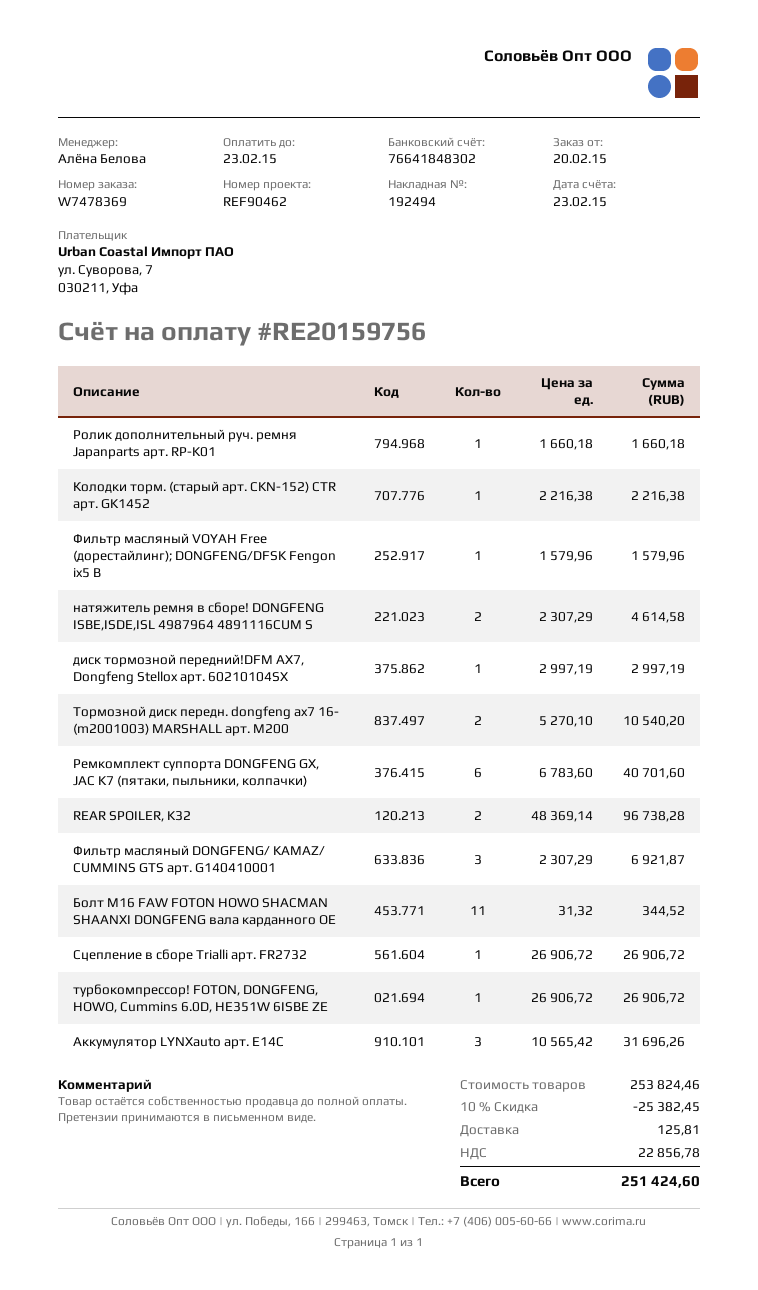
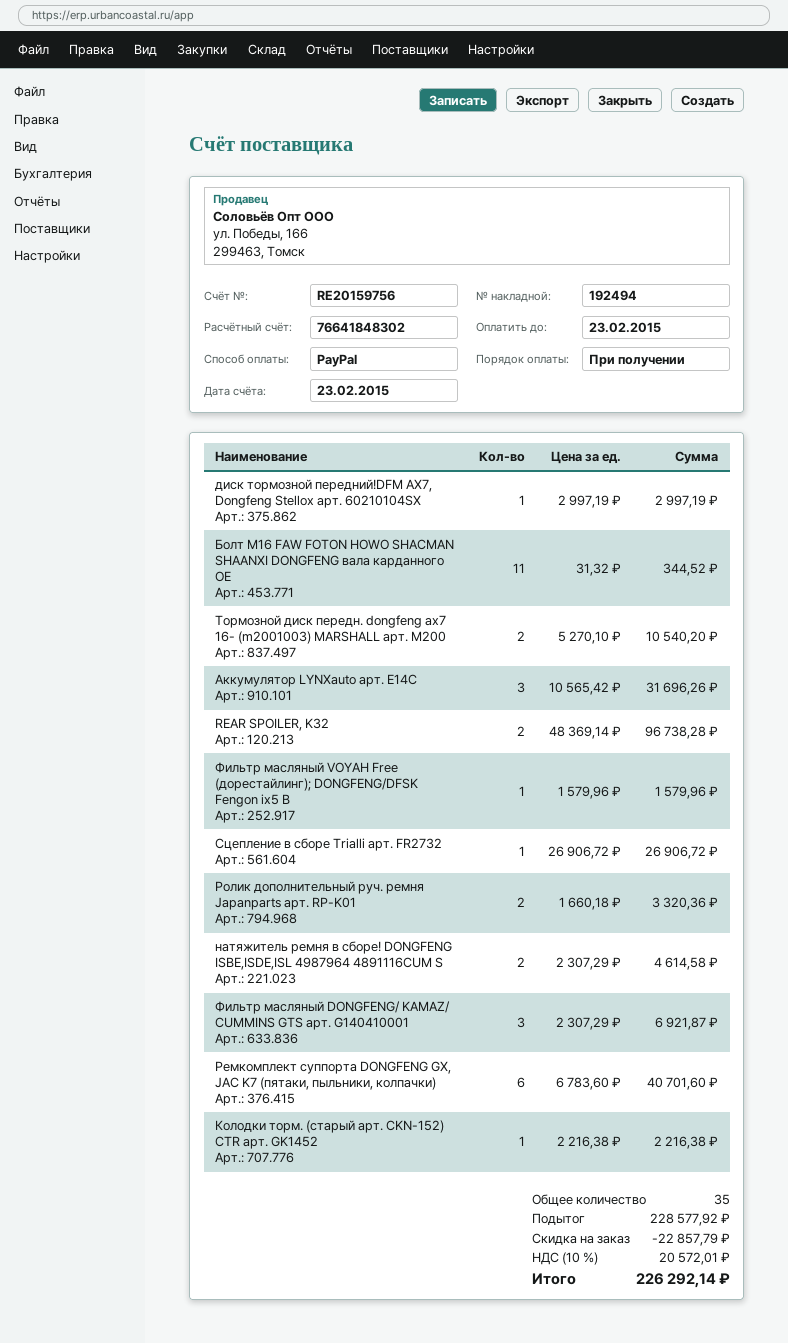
Ролик дополнительный руч. ремня Japanparts арт. RP-K01: 1 x 1660.18 = 1660.18 -> 2 x 1660.18 = 3320.36
турбокомпрессор! FOTON, DONGFENG, HOWO, Cummins 6.0D, HE351W 6ISBE ZE: 1 x 26906.72 = 26906.72 -> none
subtotal: 253824.46 -> 228577.92
discount: 25382.45 -> 22857.79
shipping: 125.81 -> none
tax: 22856.78 -> 20572.01
total: 251424.60 -> 226292.14

